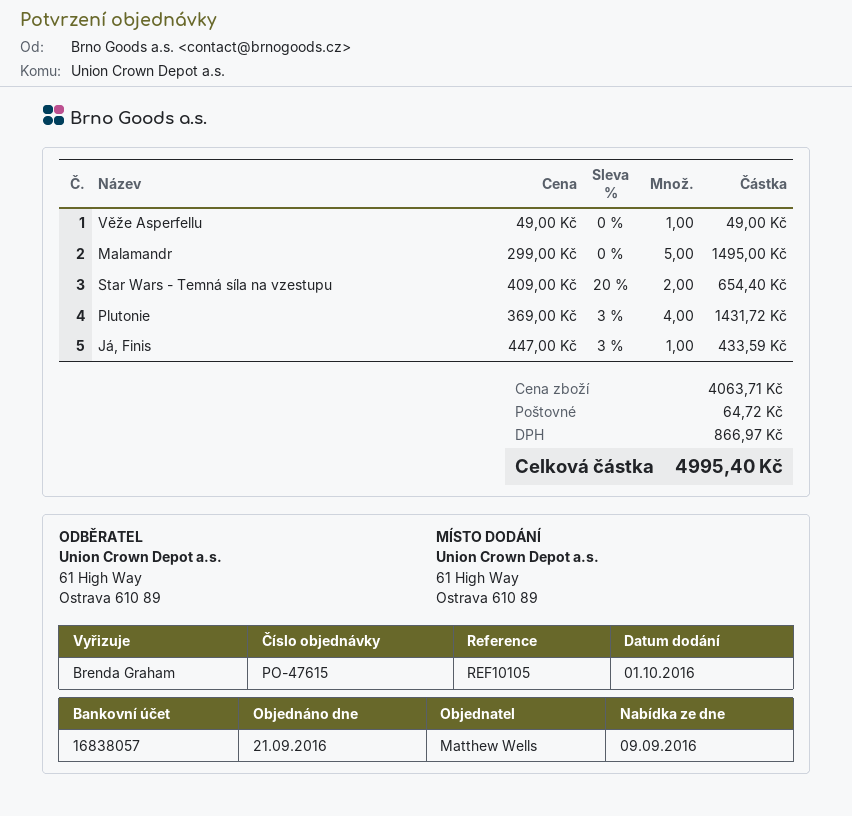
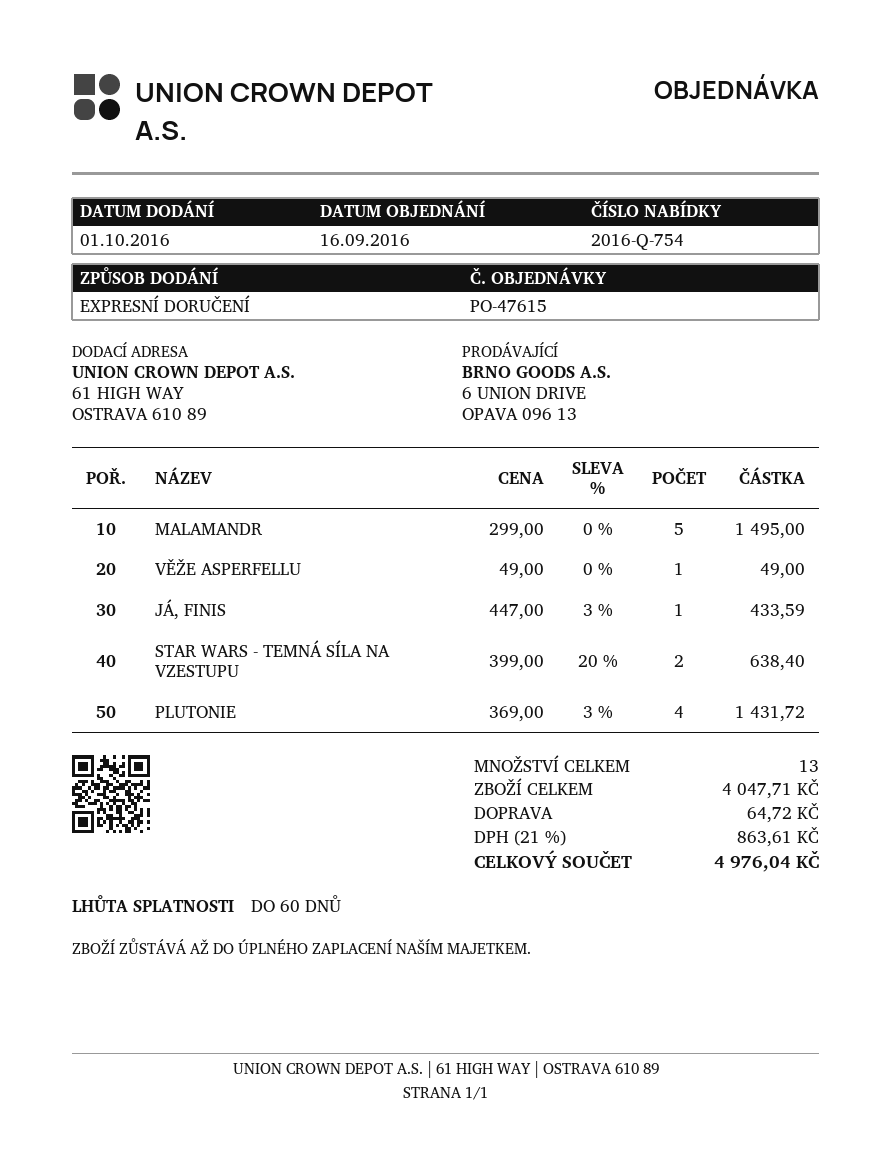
order date: 2016-09-21 -> 2016-09-16
Star Wars - Temná síla na vzestupu: 2 x 409.00 - 20% = 654.40 -> 2 x 399.00 - 20% = 638.40
subtotal: 4063.71 -> 4047.71
tax: 866.97 -> 863.61
total: 4995.40 -> 4976.04

